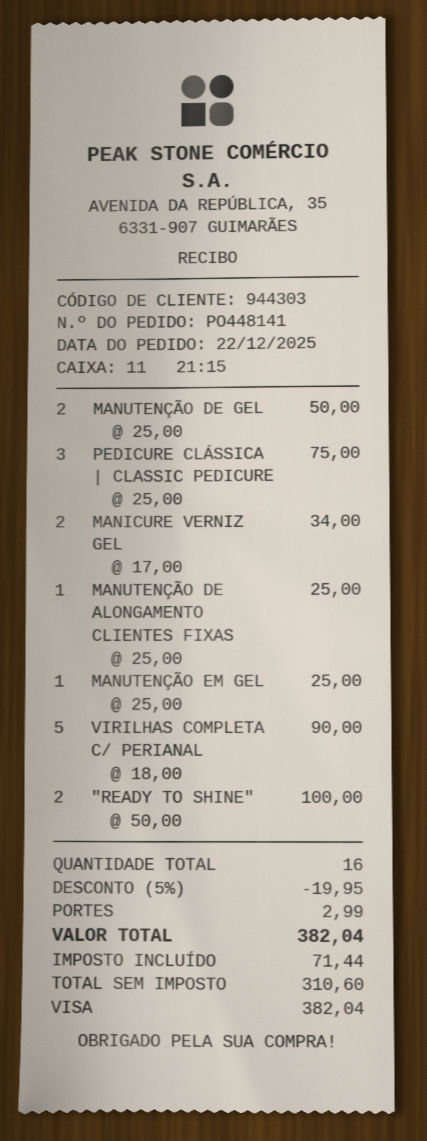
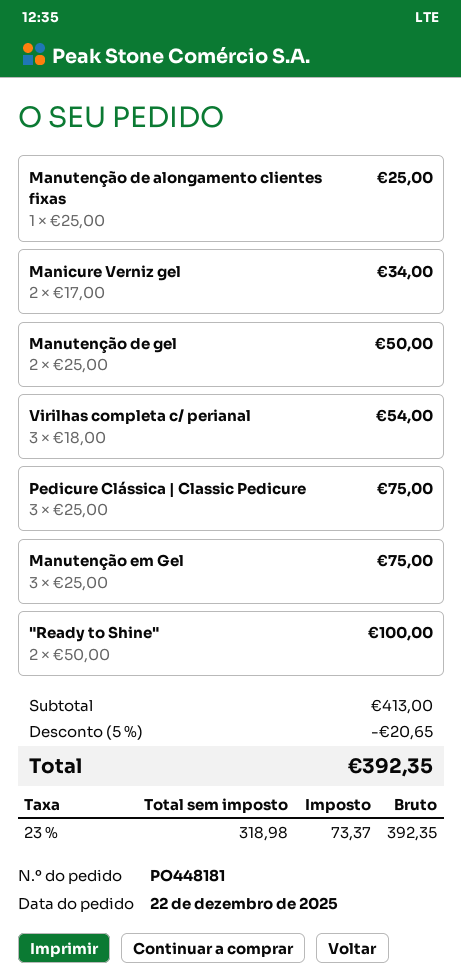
order number: PO448141 -> PO448181
MANUTENÇÃO EM GEL: 1 x 25.00 = 25.00 -> 3 x 25.00 = 75.00
VIRILHAS COMPLETA C/ PERIANAL: 5 x 18.00 = 90.00 -> 3 x 18.00 = 54.00
discount: 5% = 19.95 -> 5% = 20.65
shipping: 2.99 -> none
net: 310.60 -> 318.98
tax: 71.44 -> 73.37
total: 382.04 -> 392.35

